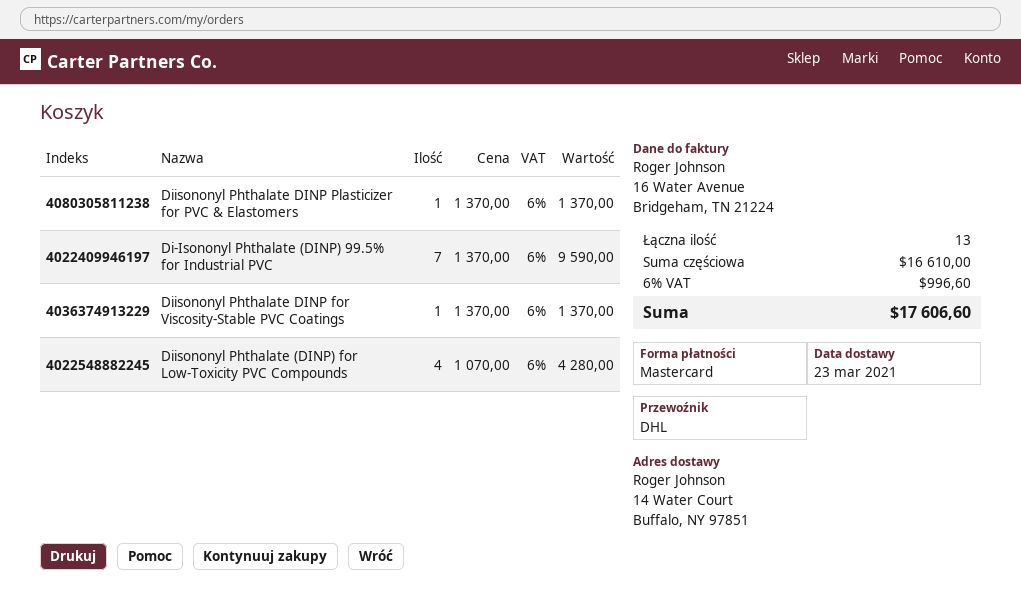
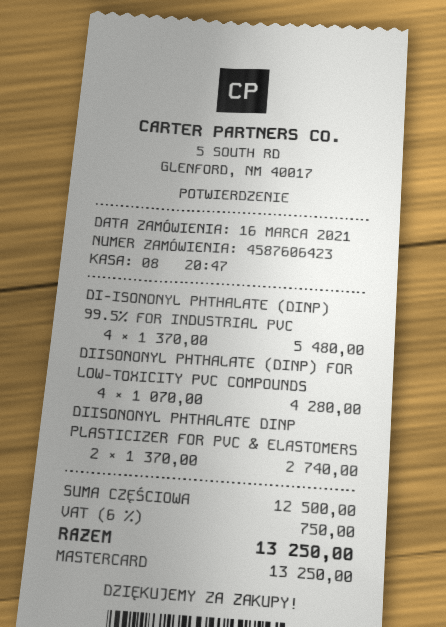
Diisononyl Phthalate DINP Plasticizer for PVC & Elastomers: 1 x 1370.00 = 1370.00 -> 2 x 1370.00 = 2740.00
Di-Isononyl Phthalate (DINP) 99.5% for Industrial PVC: 7 x 1370.00 = 9590.00 -> 4 x 1370.00 = 5480.00
Diisononyl Phthalate DINP for Viscosity-Stable PVC Coatings: 1 x 1370.00 = 1370.00 -> none
subtotal: 16610.00 -> 12500.00
tax: 6% = 996.60 -> 6% = 750.00
total: 17606.60 -> 13250.00

